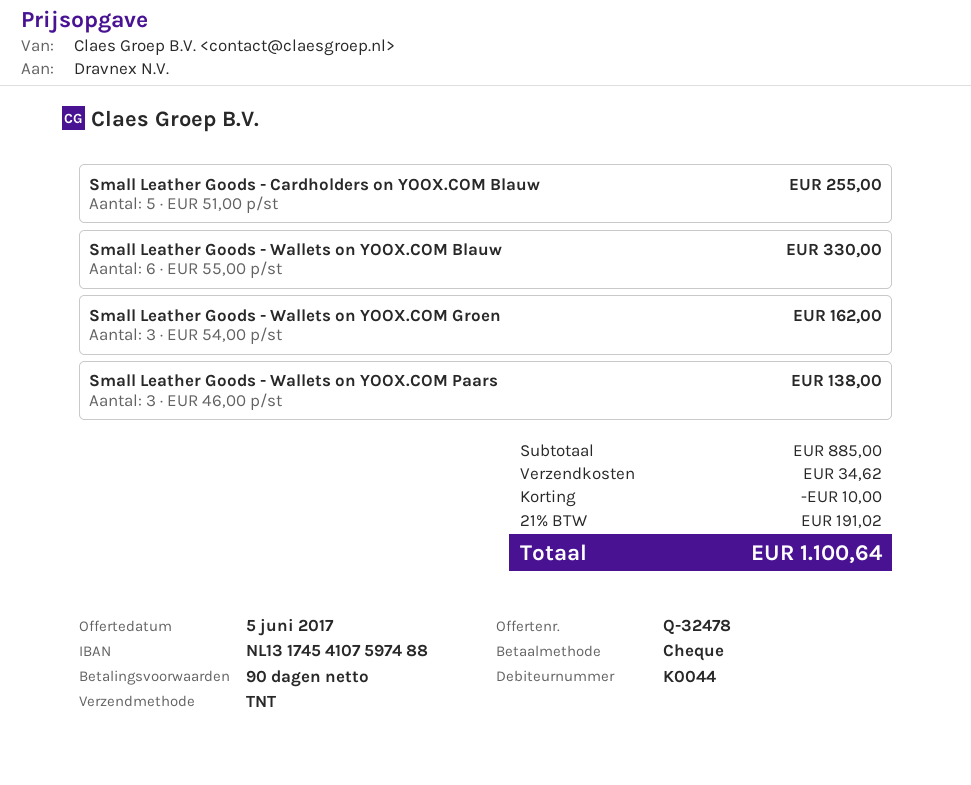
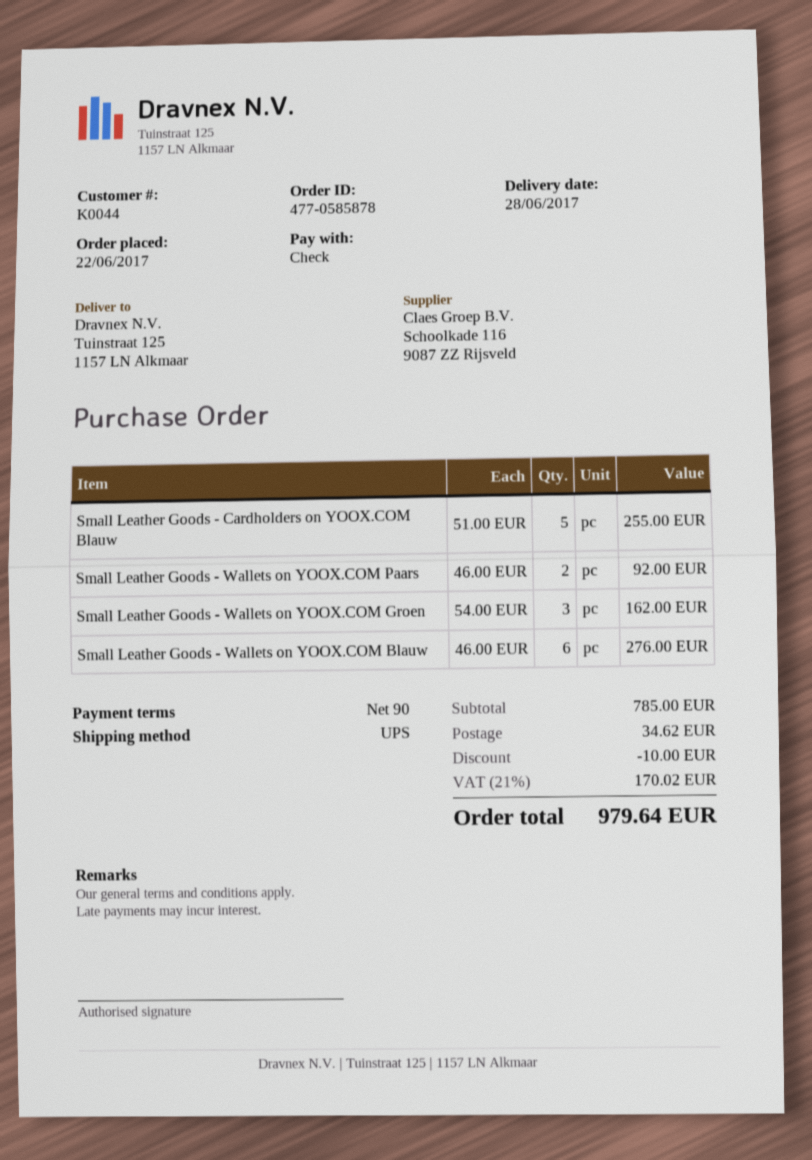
shipping method: TNT -> UPS
Small Leather Goods - Wallets on YOOX.COM Blauw: 6 x 55.00 = 330.00 -> 6 x 46.00 = 276.00
Small Leather Goods - Wallets on YOOX.COM Paars: 3 x 46.00 = 138.00 -> 2 x 46.00 = 92.00
subtotal: 885.00 -> 785.00
tax: 21% = 191.02 -> 21% = 170.02
total: 1100.64 -> 979.64

